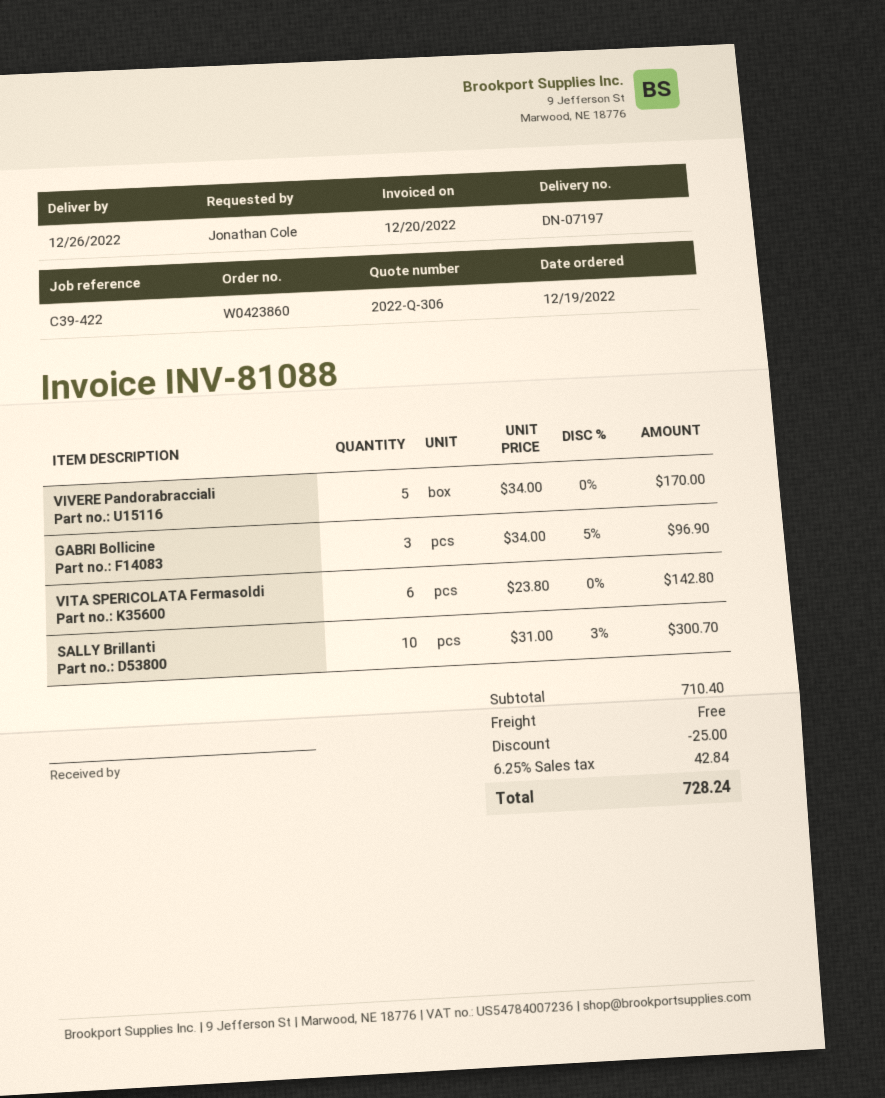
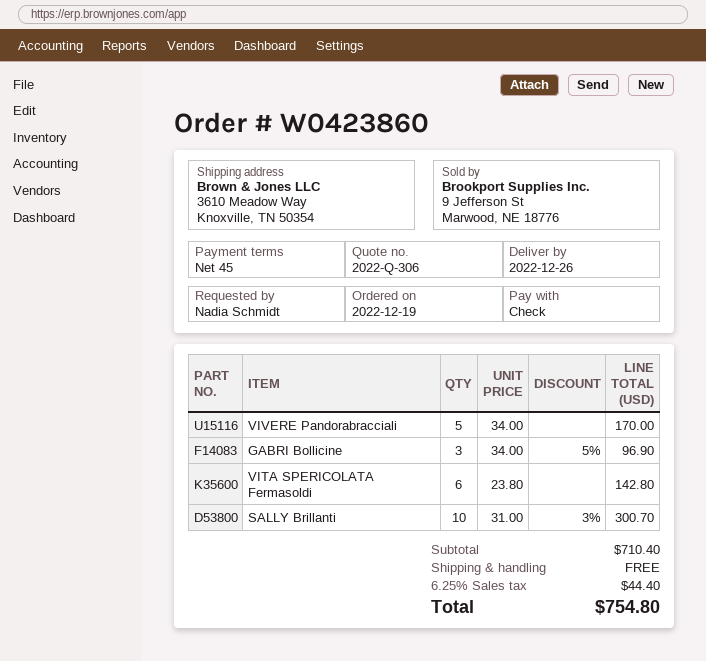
ordered by: Jonathan Cole -> Nadia Schmidt
discount: 25.00 -> none
tax: 6.25% = 42.84 -> 6.25% = 44.40
total: 728.24 -> 754.80

